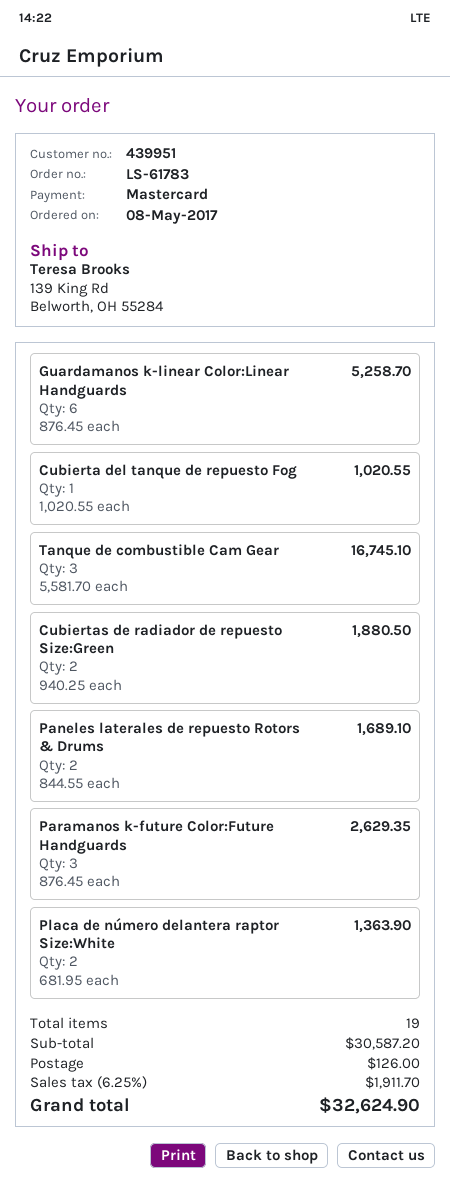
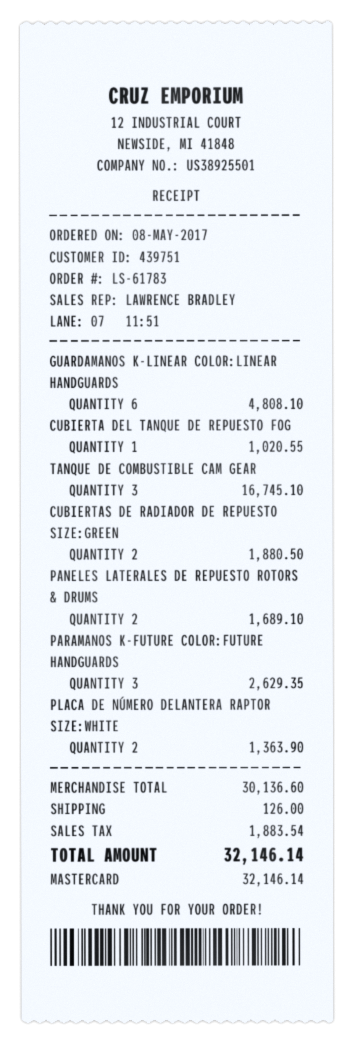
customer number: 439951 -> 439751
Guardamanos k-linear Color:Linear Handguards: 6 for 5258.70 -> 6 for 4808.10
subtotal: 30587.20 -> 30136.60
tax: 1911.70 -> 1883.54
total: 32624.90 -> 32146.14

